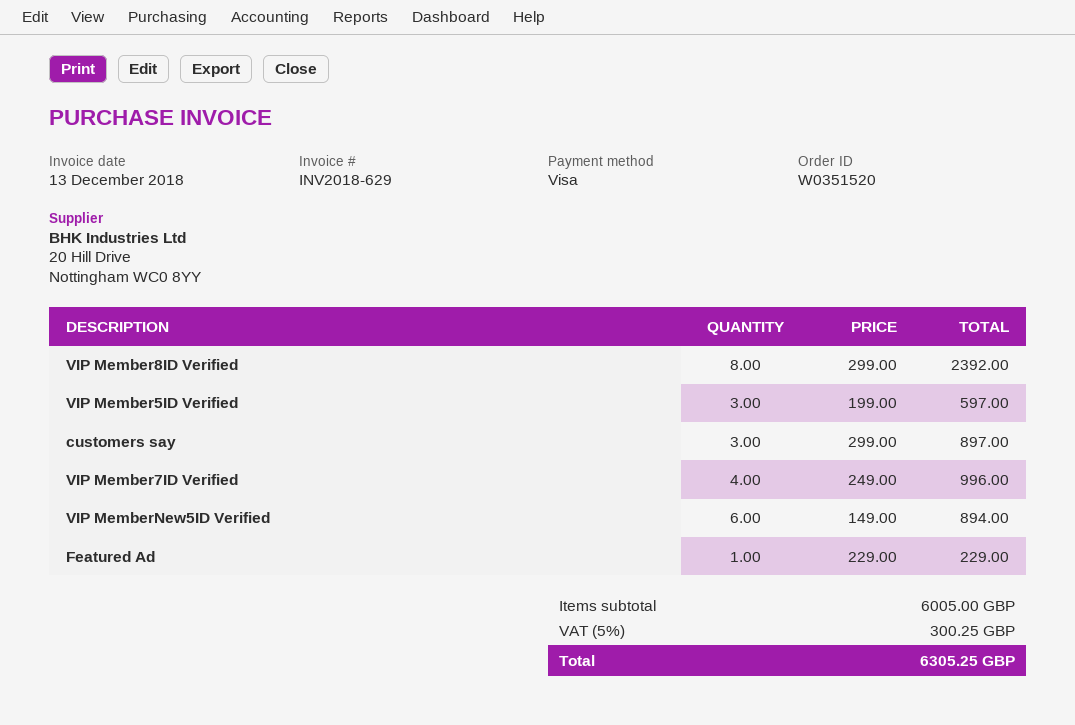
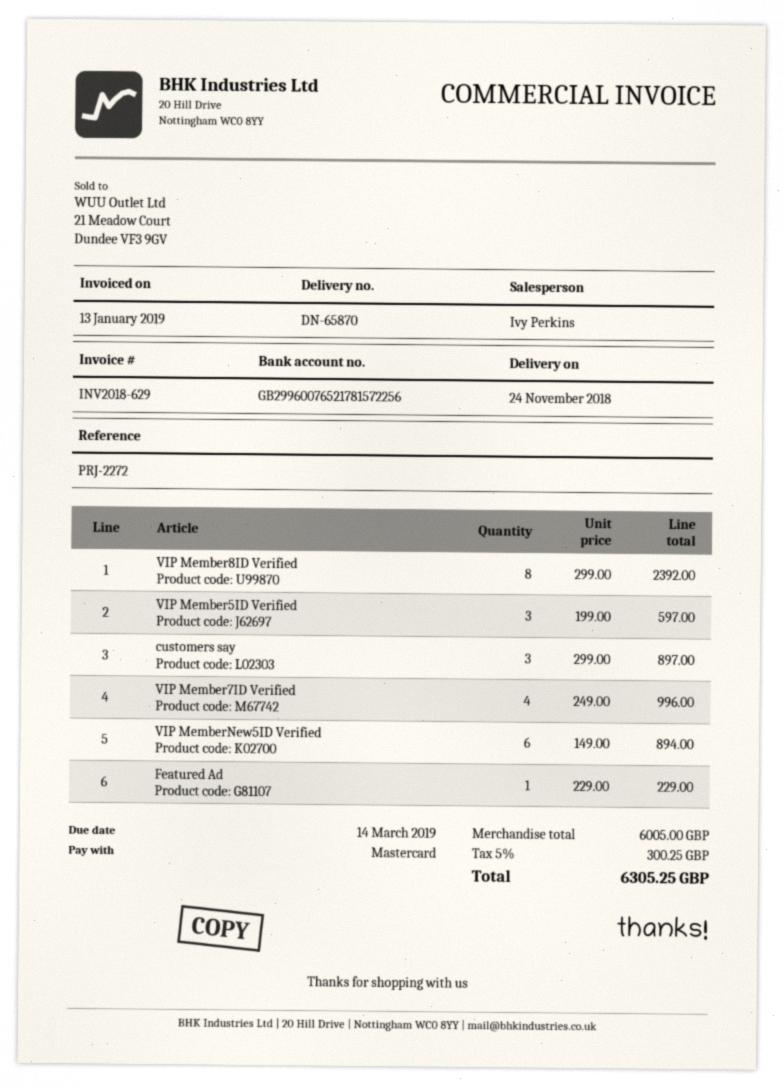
invoice date: 2018-12-13 -> 2019-01-13
payment method: Visa -> Mastercard

